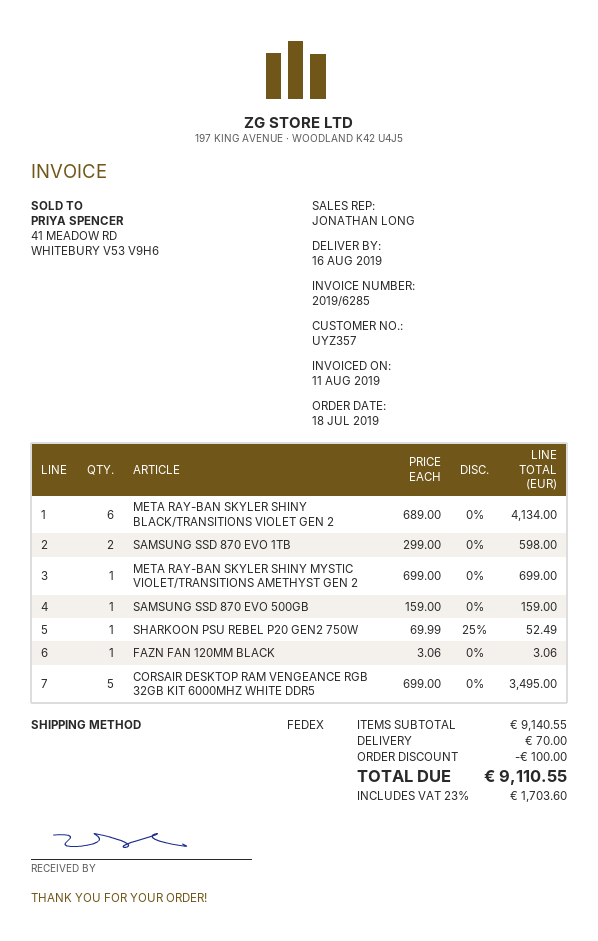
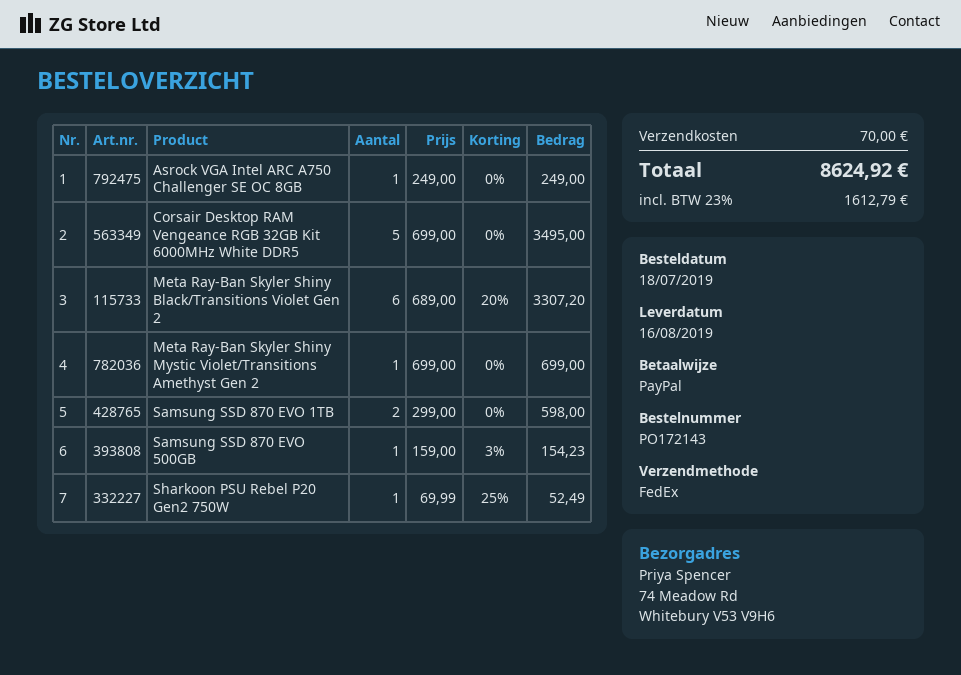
META RAY-BAN SKYLER SHINY BLACK/TRANSITIONS VIOLET GEN 2: 6 x 689.00 = 4134.00 -> 6 x 689.00 - 20% = 3307.20
SAMSUNG SSD 870 EVO 500GB: 1 x 159.00 = 159.00 -> 1 x 159.00 - 3% = 154.23
FAZN FAN 120MM BLACK: 1 x 3.06 = 3.06 -> none
Asrock VGA Intel ARC A750 Challenger SE OC 8GB: none -> 1 x 249.00 = 249.00
discount: 100.00 -> none
tax: 23% = 1703.60 -> 23% = 1612.79
total: 9110.55 -> 8624.92

